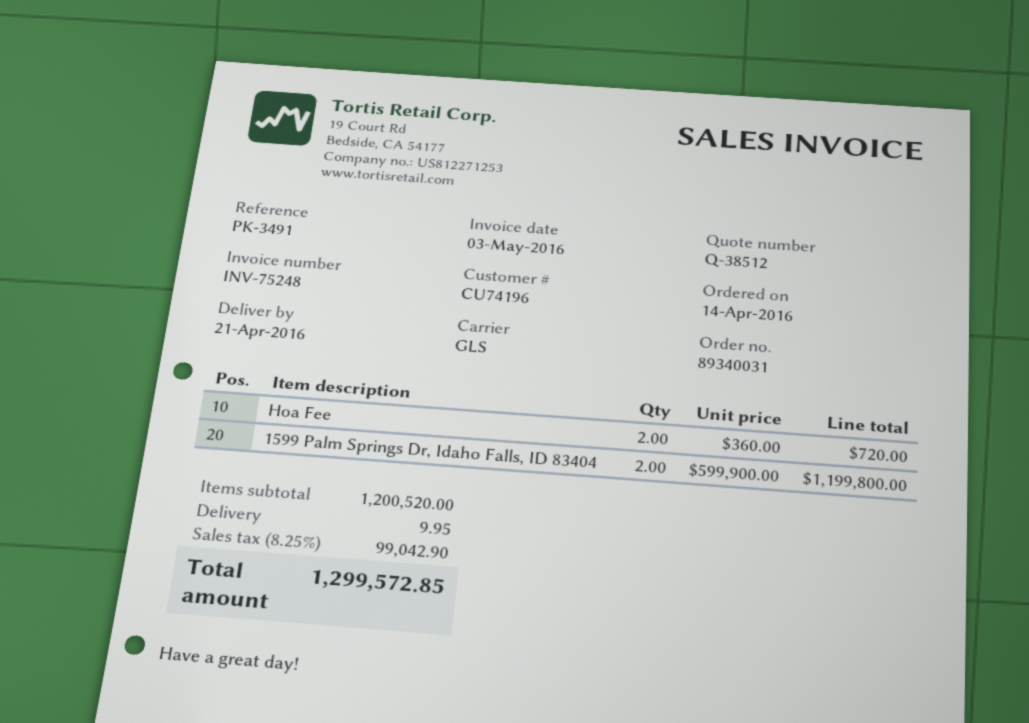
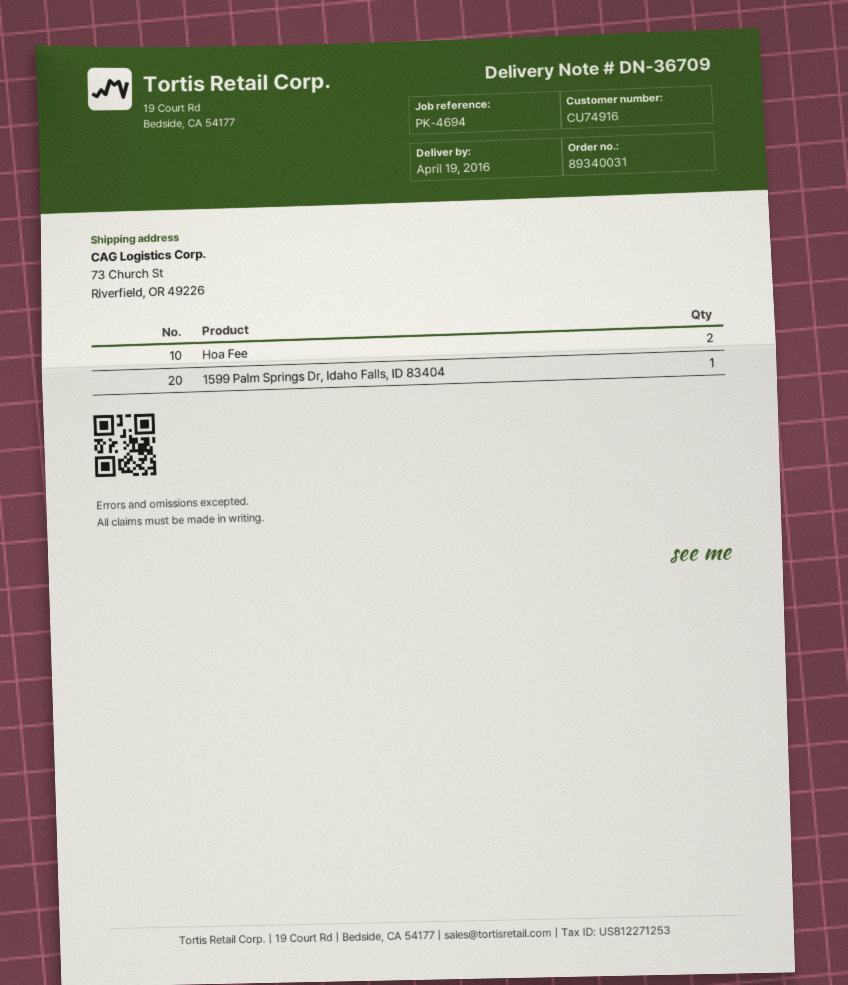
delivery date: 2016-04-21 -> 2016-04-19
customer number: CU74196 -> CU74916
reference: PK-3491 -> PK-4694
1599 Palm Springs Dr, Idaho Falls, ID 83404: 2 -> 1

